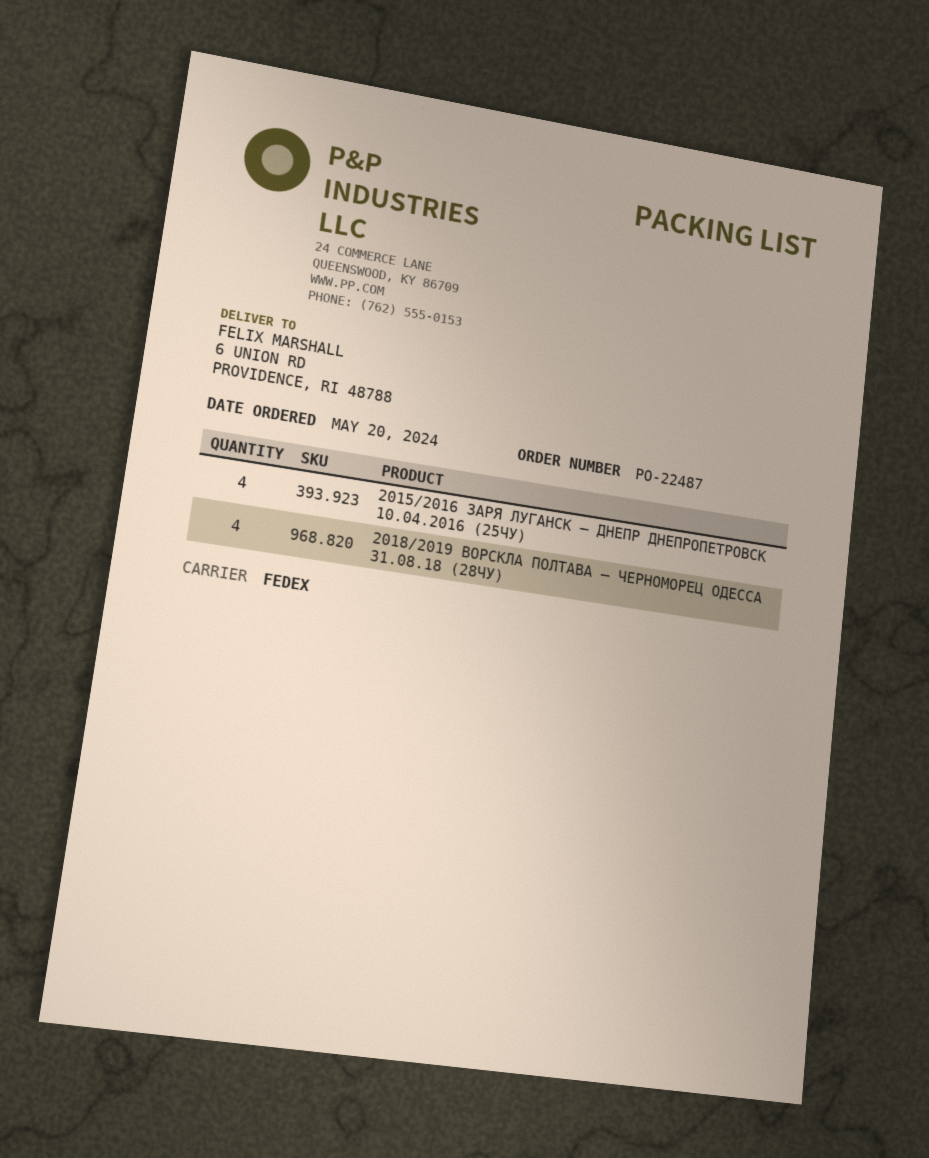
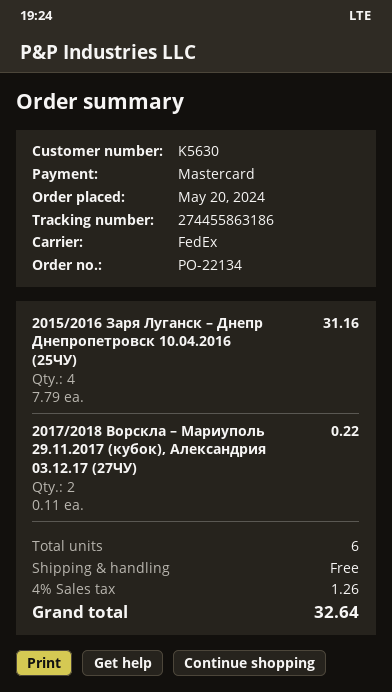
order number: PO-22487 -> PO-22134
2018/2019 ВОРСКЛА ПОЛТАВА – ЧЕРНОМОРЕЦ ОДЕССА 31.08.18 (28ЧУ): 4 -> none
2017/2018 Ворскла – Мариуполь 29.11.2017 (кубок), Александрия 03.12.17 (27ЧУ): none -> 2

